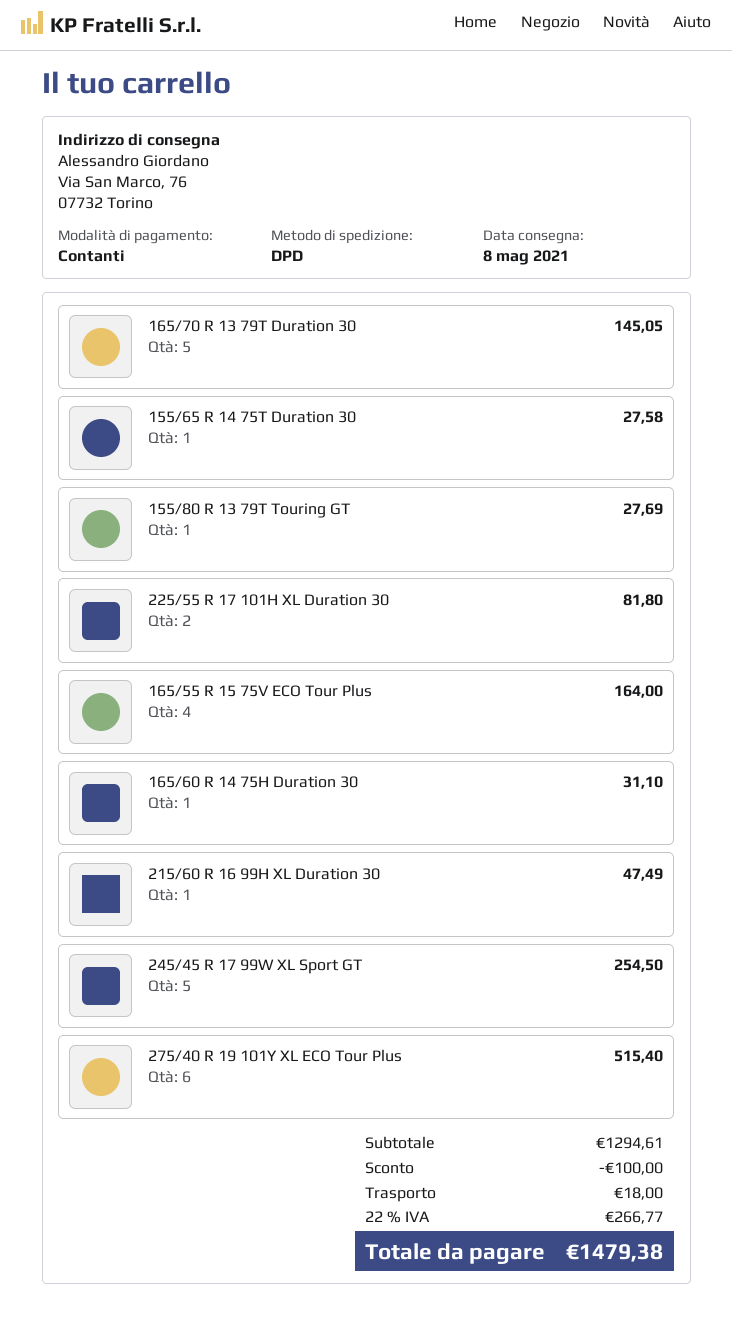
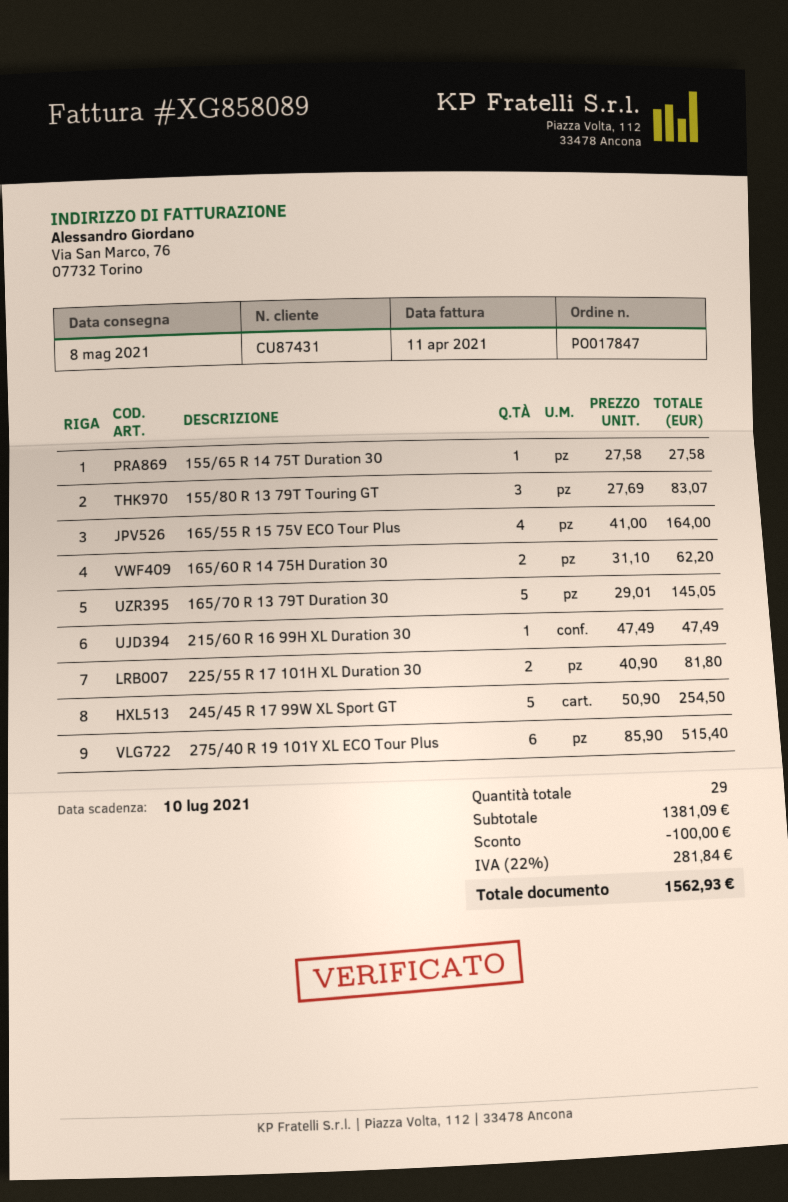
155/80 R 13 79T Touring GT: 1 for 27.69 -> 3 for 83.07
165/60 R 14 75H Duration 30: 1 for 31.10 -> 2 for 62.20
subtotal: 1294.61 -> 1381.09
shipping: 18.00 -> none
tax: 22% = 266.77 -> 22% = 281.84
total: 1479.38 -> 1562.93

